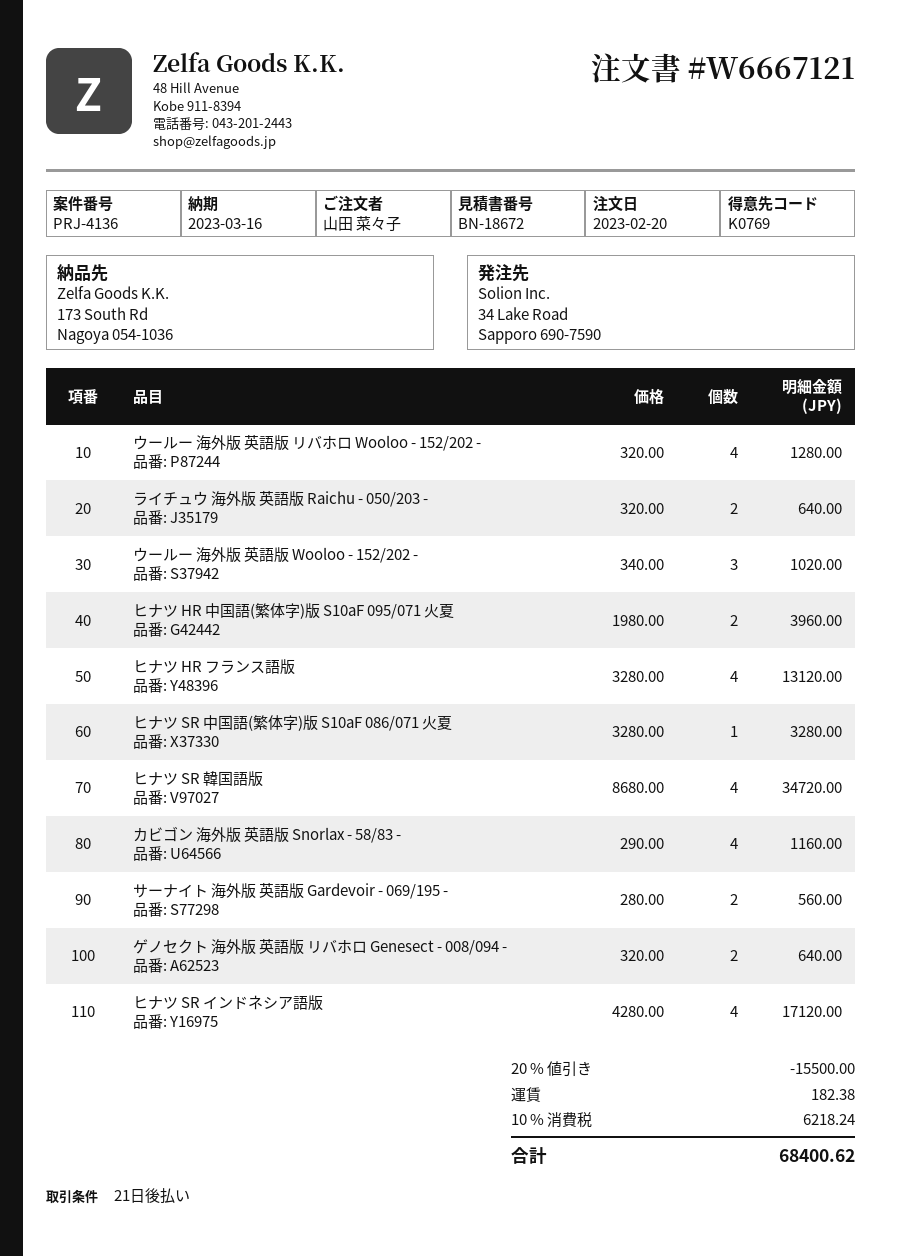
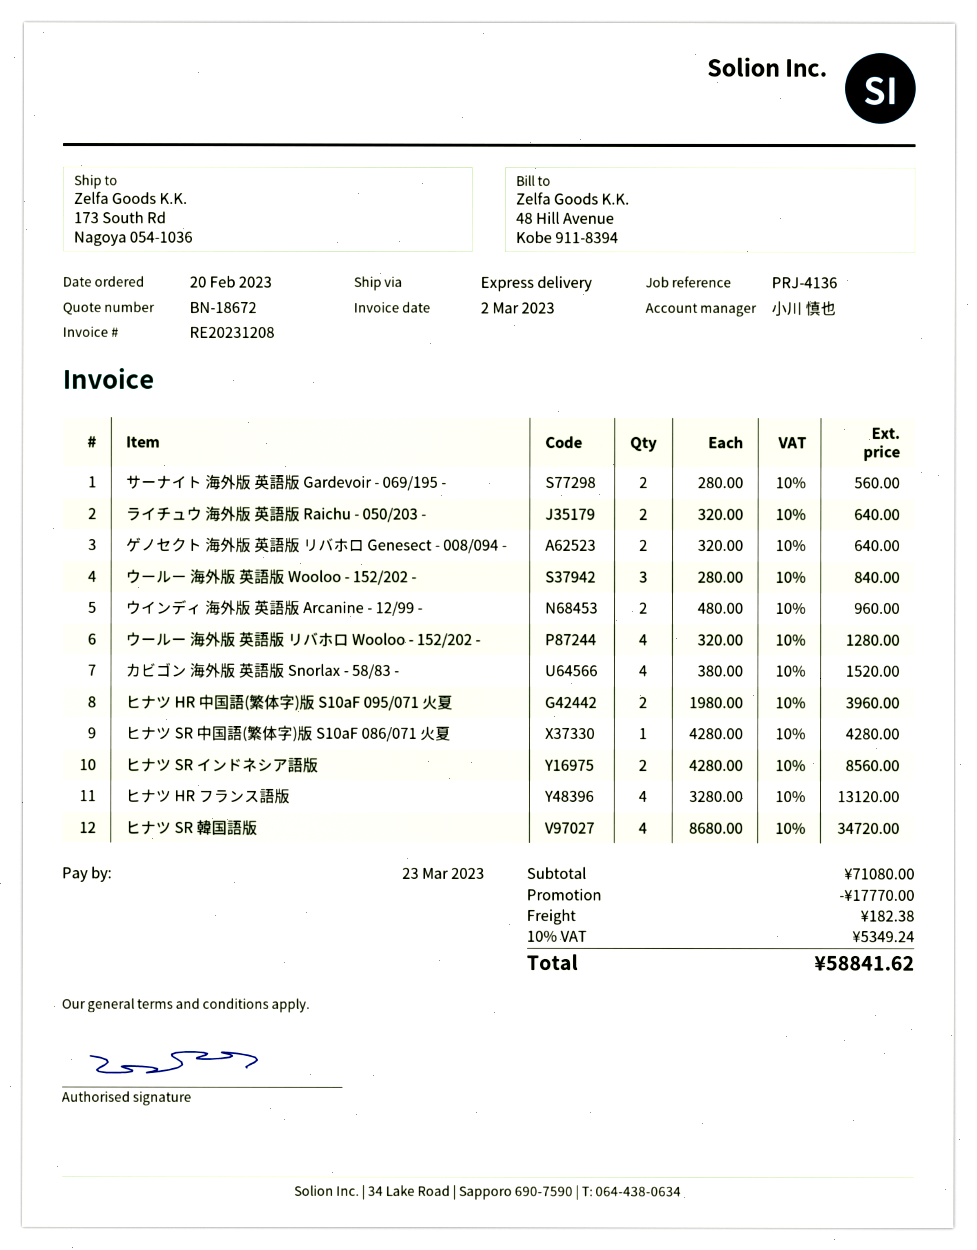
ウールー 海外版 英語版 Wooloo - 152/202 -: 3 x 340.00 = 1020.00 -> 3 x 280.00 = 840.00
ヒナツ SR 中国語(繁体字)版 S10aF 086/071 火夏: 1 x 3280.00 = 3280.00 -> 1 x 4280.00 = 4280.00
カビゴン 海外版 英語版 Snorlax - 58/83 -: 4 x 290.00 = 1160.00 -> 4 x 380.00 = 1520.00
ヒナツ SR インドネシア語版: 4 x 4280.00 = 17120.00 -> 2 x 4280.00 = 8560.00
ウインディ 海外版 英語版 Arcanine - 12/99 -: none -> 2 x 480.00 = 960.00
discount: 15500.00 -> 17770.00
tax: 10% = 6218.24 -> 10% = 5349.24
total: 68400.62 -> 58841.62

